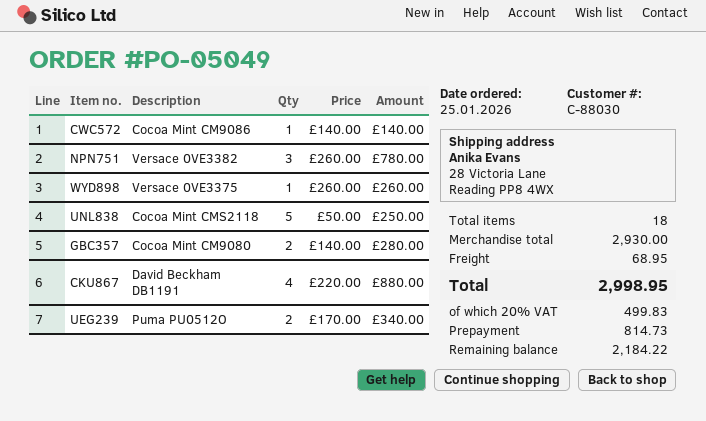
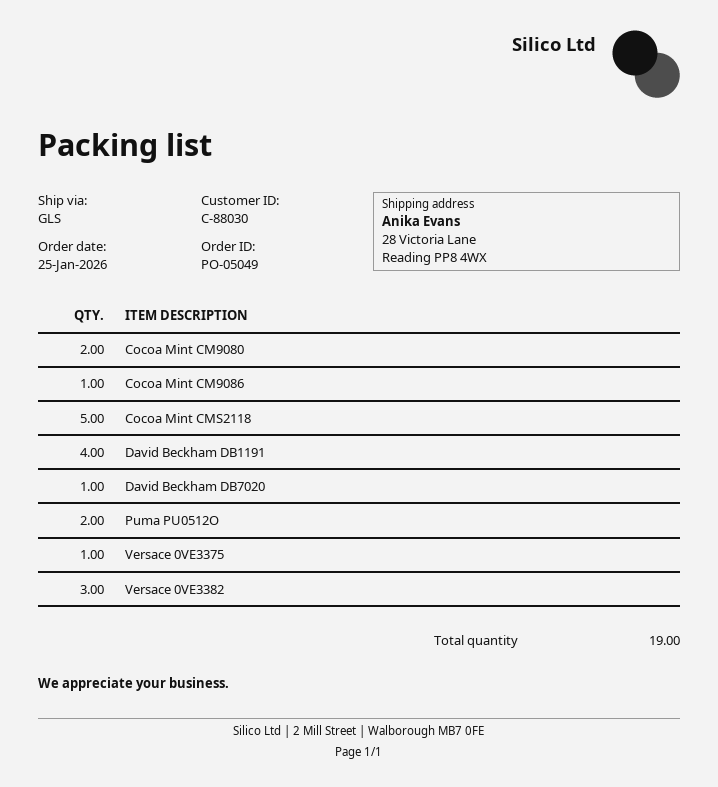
David Beckham DB7020: none -> 1
total quantity: 18 -> 19

